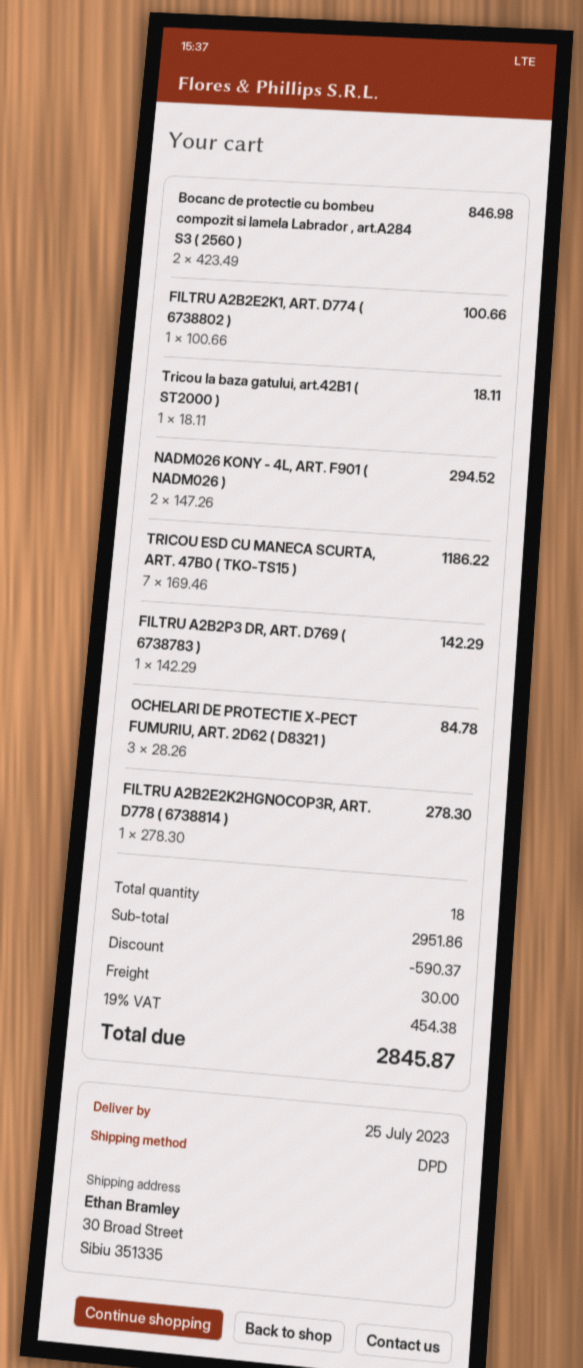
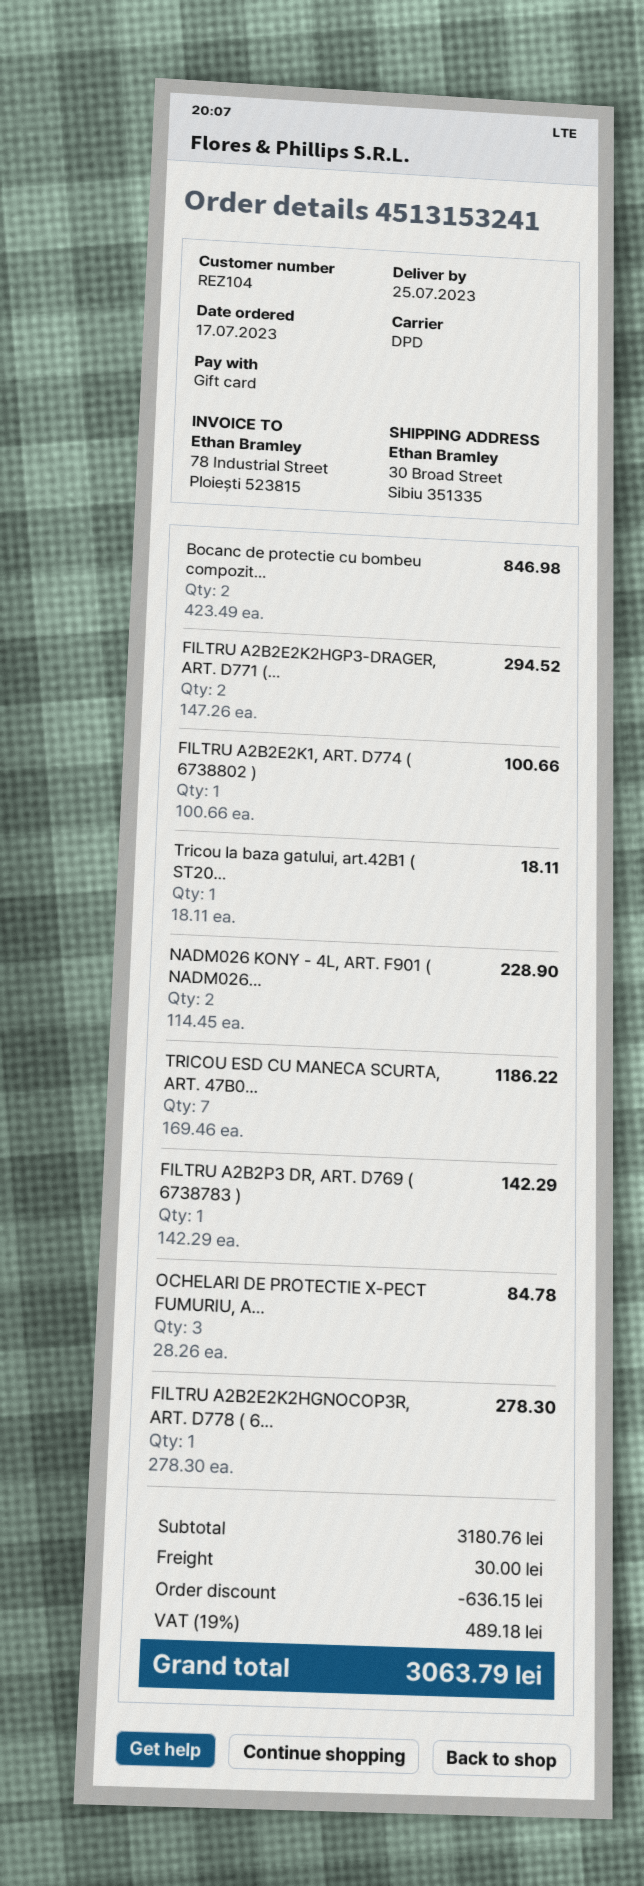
NADM026 KONY - 4L, ART. F901 ( NADM026 ): 2 x 147.26 = 294.52 -> 2 x 114.45 = 228.90
FILTRU A2B2E2K2HGP3-DRAGER, ART. D771 (...: none -> 2 x 147.26 = 294.52
subtotal: 2951.86 -> 3180.76
discount: 590.37 -> 636.15
tax: 19% = 454.38 -> 19% = 489.18
total: 2845.87 -> 3063.79

